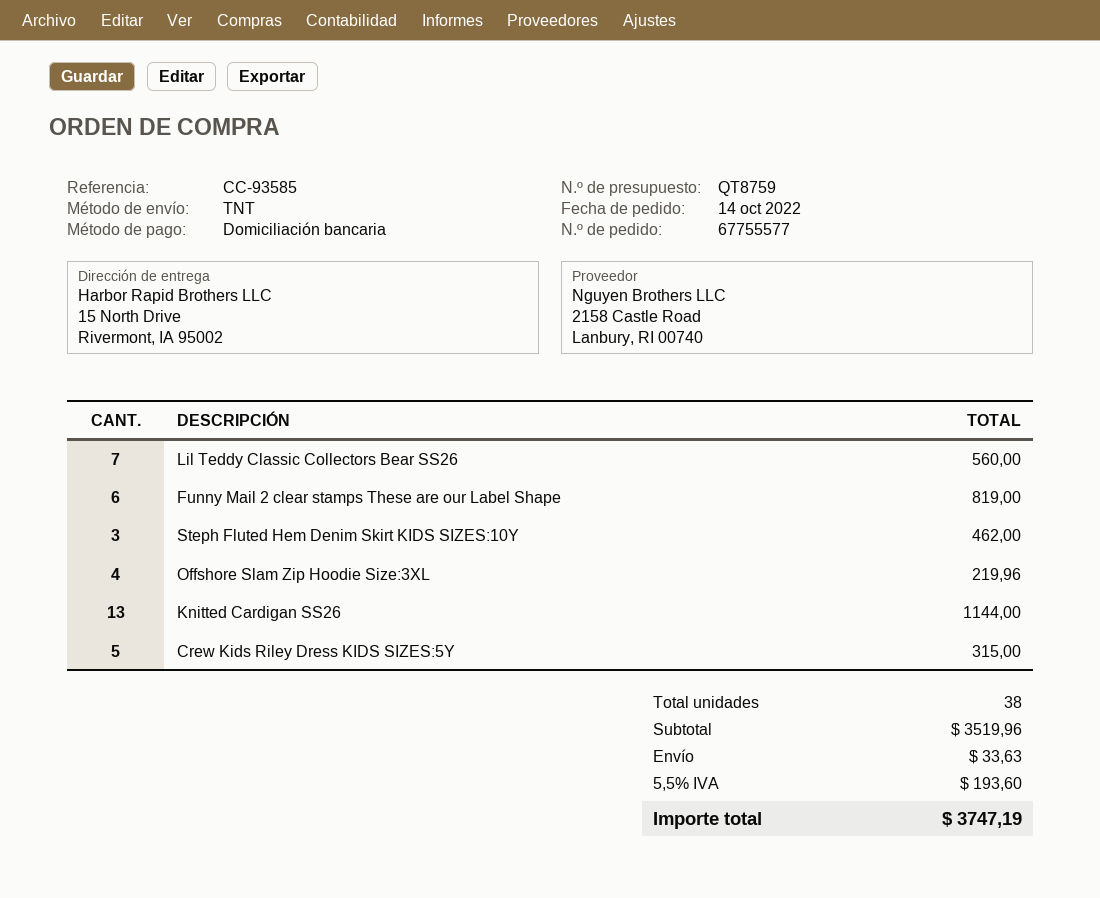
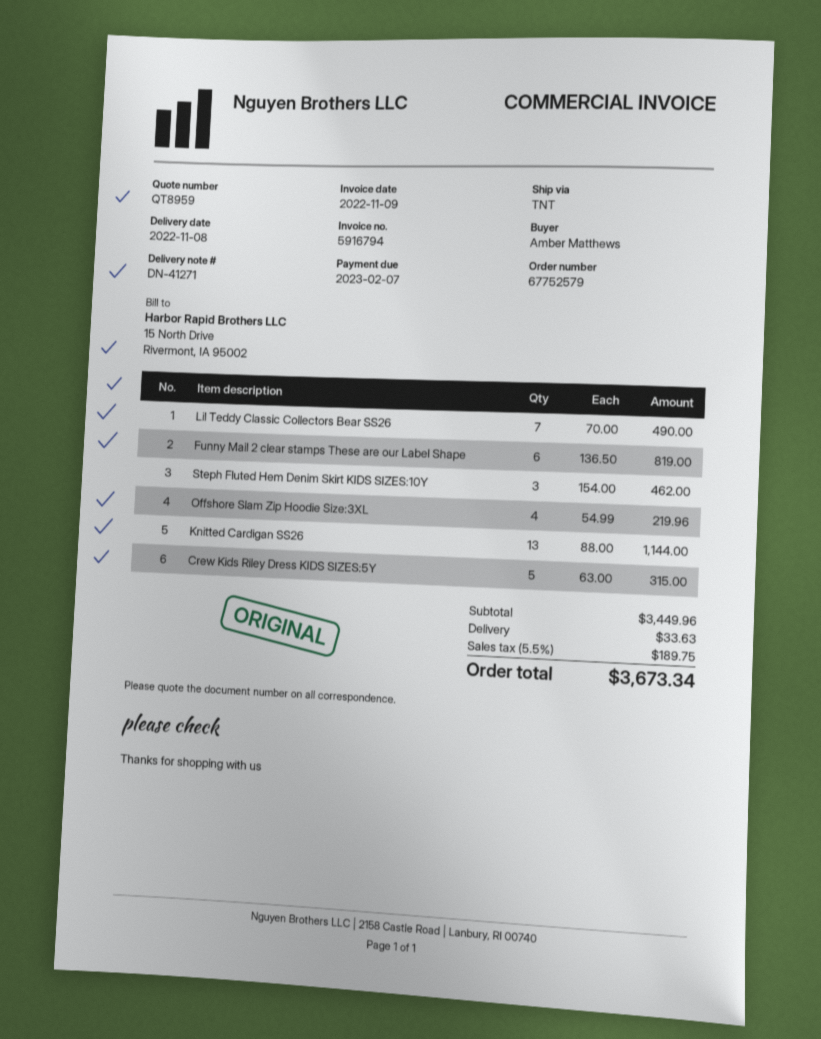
quote number: QT8759 -> QT8959
order number: 67755577 -> 67752579
Lil Teddy Classic Collectors Bear SS26: 7 for 560.00 -> 7 for 490.00
subtotal: 3519.96 -> 3449.96
tax: 5.5% = 193.60 -> 5.5% = 189.75
total: 3747.19 -> 3673.34

